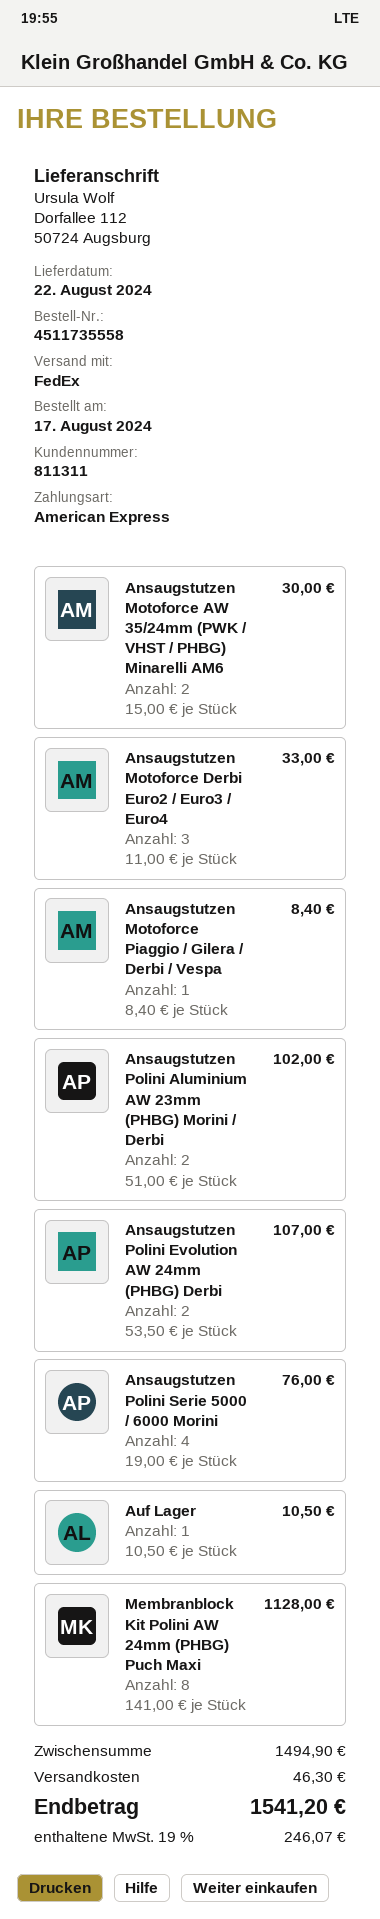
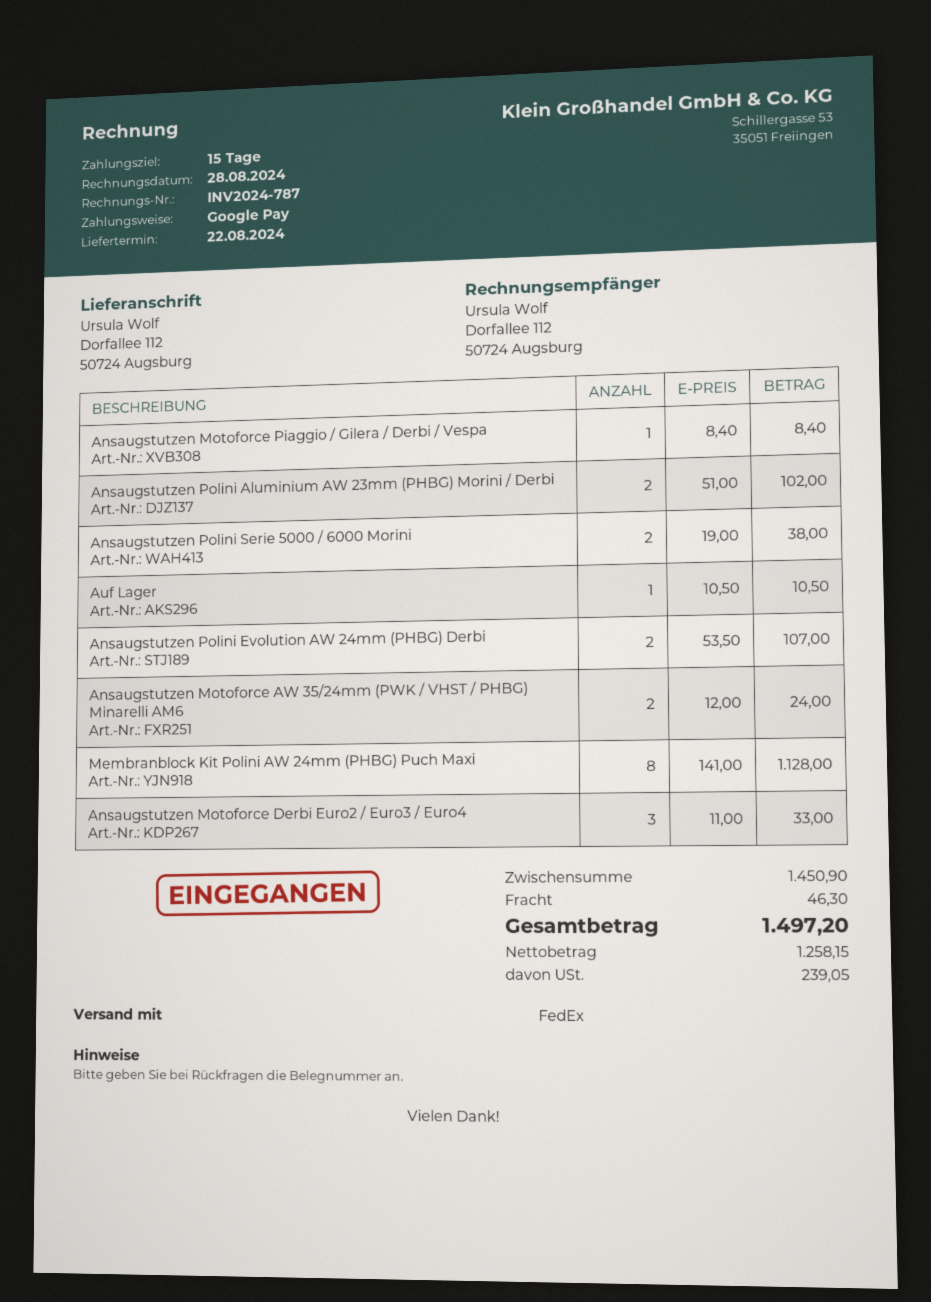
payment method: American Express -> Google Pay
Ansaugstutzen Motoforce AW 35/24mm (PWK / VHST / PHBG) Minarelli AM6: 2 x 15.00 = 30.00 -> 2 x 12.00 = 24.00
Ansaugstutzen Polini Serie 5000 / 6000 Morini: 4 x 19.00 = 76.00 -> 2 x 19.00 = 38.00
subtotal: 1494.90 -> 1450.90
tax: 246.07 -> 239.05
total: 1541.20 -> 1497.20

